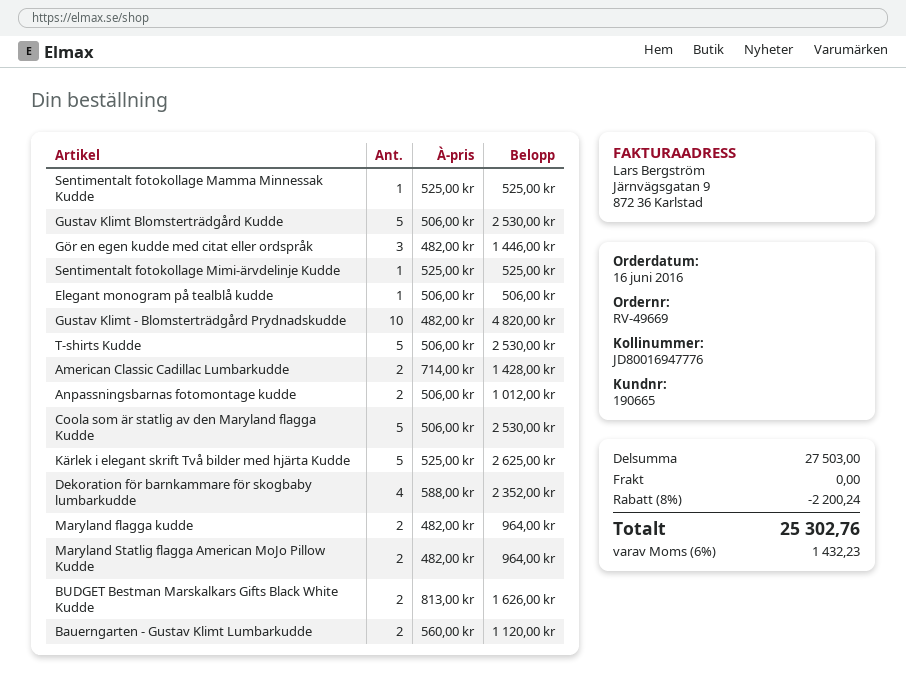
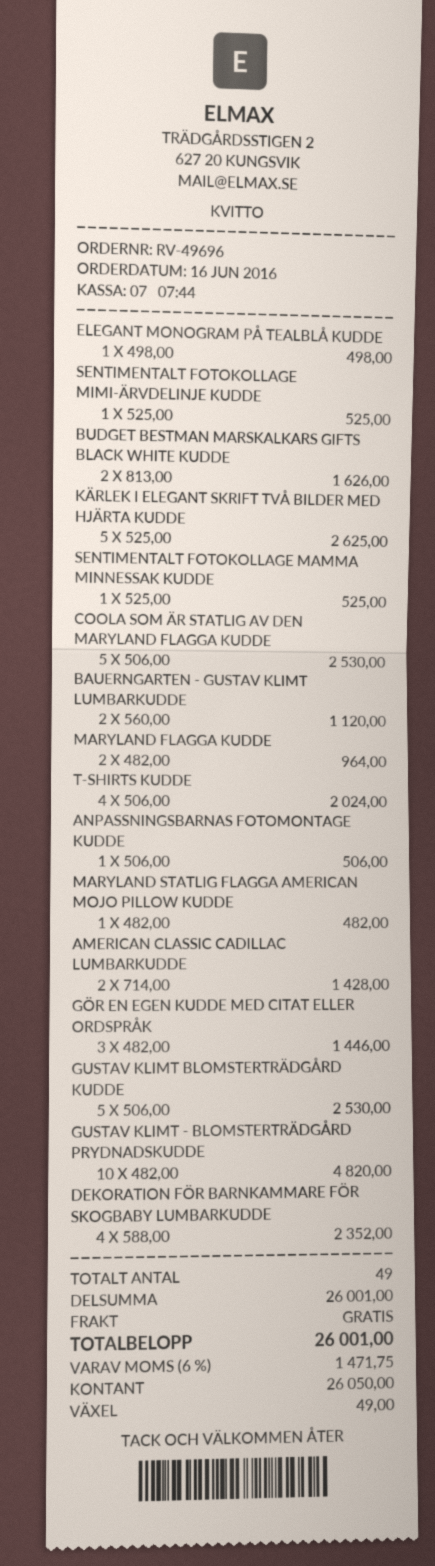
order number: RV-49669 -> RV-49696
Elegant monogram på tealblå kudde: 1 x 506.00 = 506.00 -> 1 x 498.00 = 498.00
T-shirts Kudde: 5 x 506.00 = 2530.00 -> 4 x 506.00 = 2024.00
Anpassningsbarnas fotomontage kudde: 2 x 506.00 = 1012.00 -> 1 x 506.00 = 506.00
Maryland Statlig flagga American MoJo Pillow Kudde: 2 x 482.00 = 964.00 -> 1 x 482.00 = 482.00
subtotal: 27503.00 -> 26001.00
discount: 8% = 2200.24 -> none
tax: 6% = 1432.23 -> 6% = 1471.75
total: 25302.76 -> 26001.00

